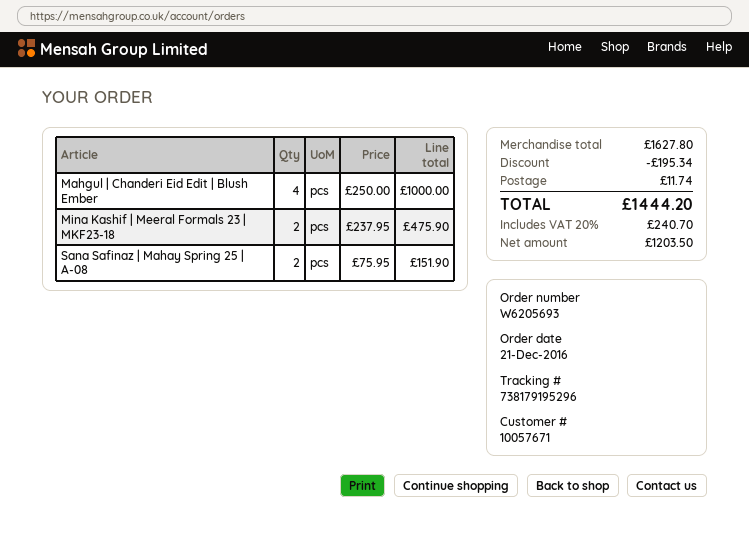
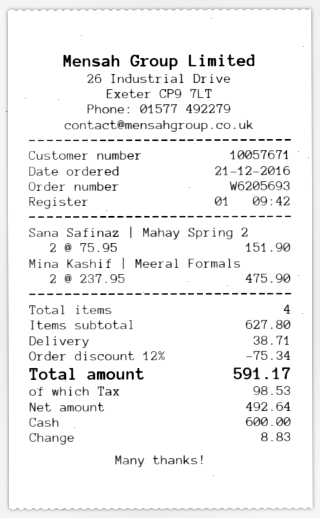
Mahgul | Chanderi Eid Edit | Blush Ember: 4 x 250.00 = 1000.00 -> none
subtotal: 1627.80 -> 627.80
discount: 195.34 -> 75.34
shipping: 11.74 -> 38.71
net: 1203.50 -> 492.64
tax: 240.70 -> 98.53
total: 1444.20 -> 591.17

